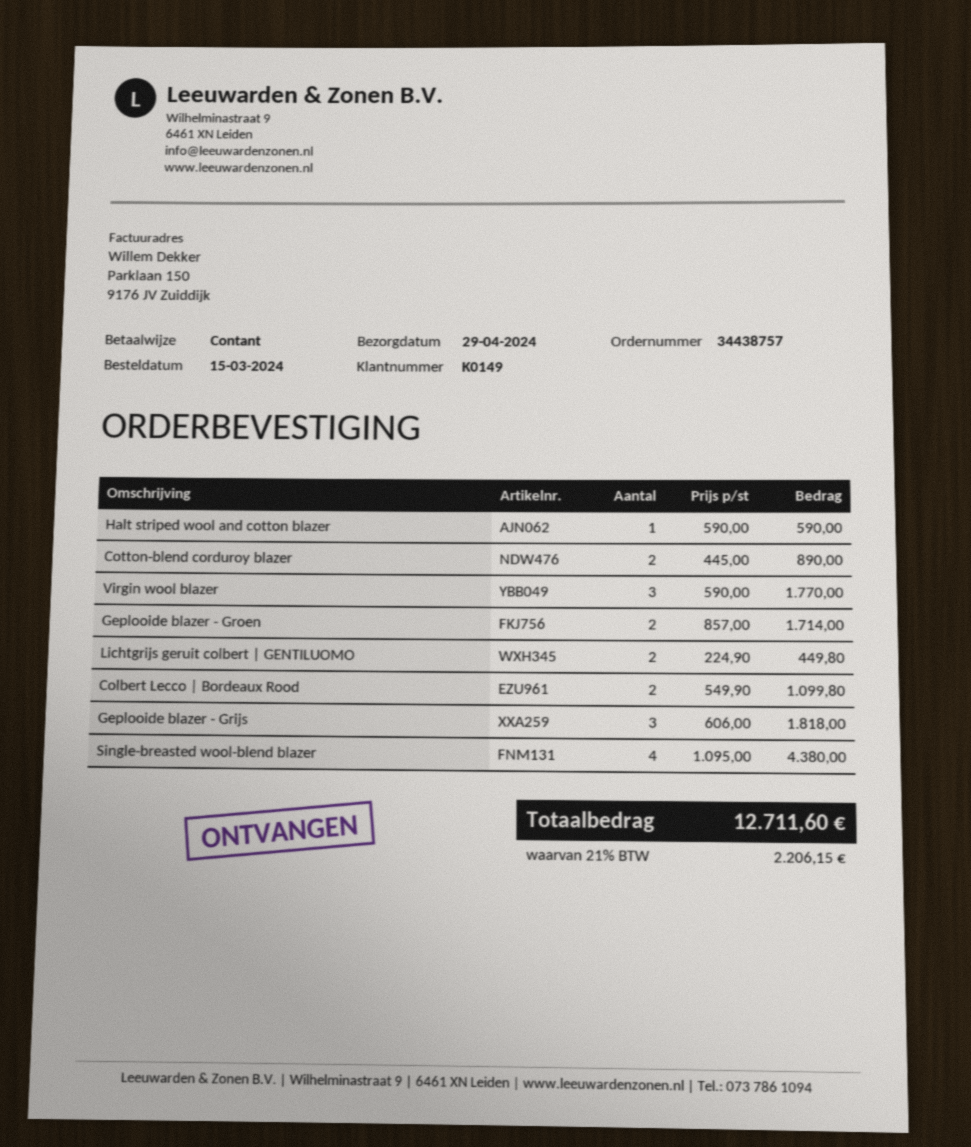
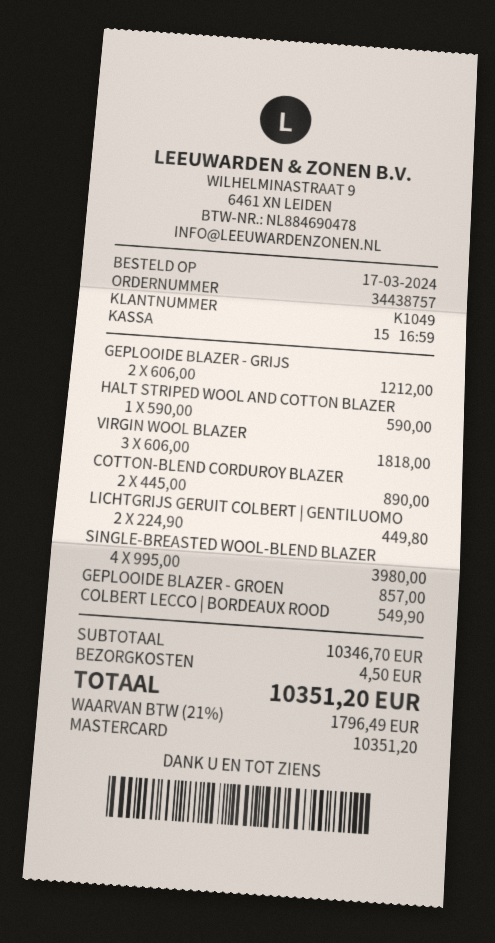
order date: 2024-03-15 -> 2024-03-17
customer number: K0149 -> K1049
payment method: cash -> Mastercard
Virgin wool blazer: 3 x 590.00 = 1770.00 -> 3 x 606.00 = 1818.00
Geplooide blazer - Groen: 2 x 857.00 = 1714.00 -> 1 x 857.00 = 857.00
Colbert Lecco | Bordeaux Rood: 2 x 549.90 = 1099.80 -> 1 x 549.90 = 549.90
Geplooide blazer - Grijs: 3 x 606.00 = 1818.00 -> 2 x 606.00 = 1212.00
Single-breasted wool-blend blazer: 4 x 1095.00 = 4380.00 -> 4 x 995.00 = 3980.00
shipping: none -> 4.50
tax: 21% = 2206.15 -> 21% = 1796.49
total: 12711.60 -> 10351.20

